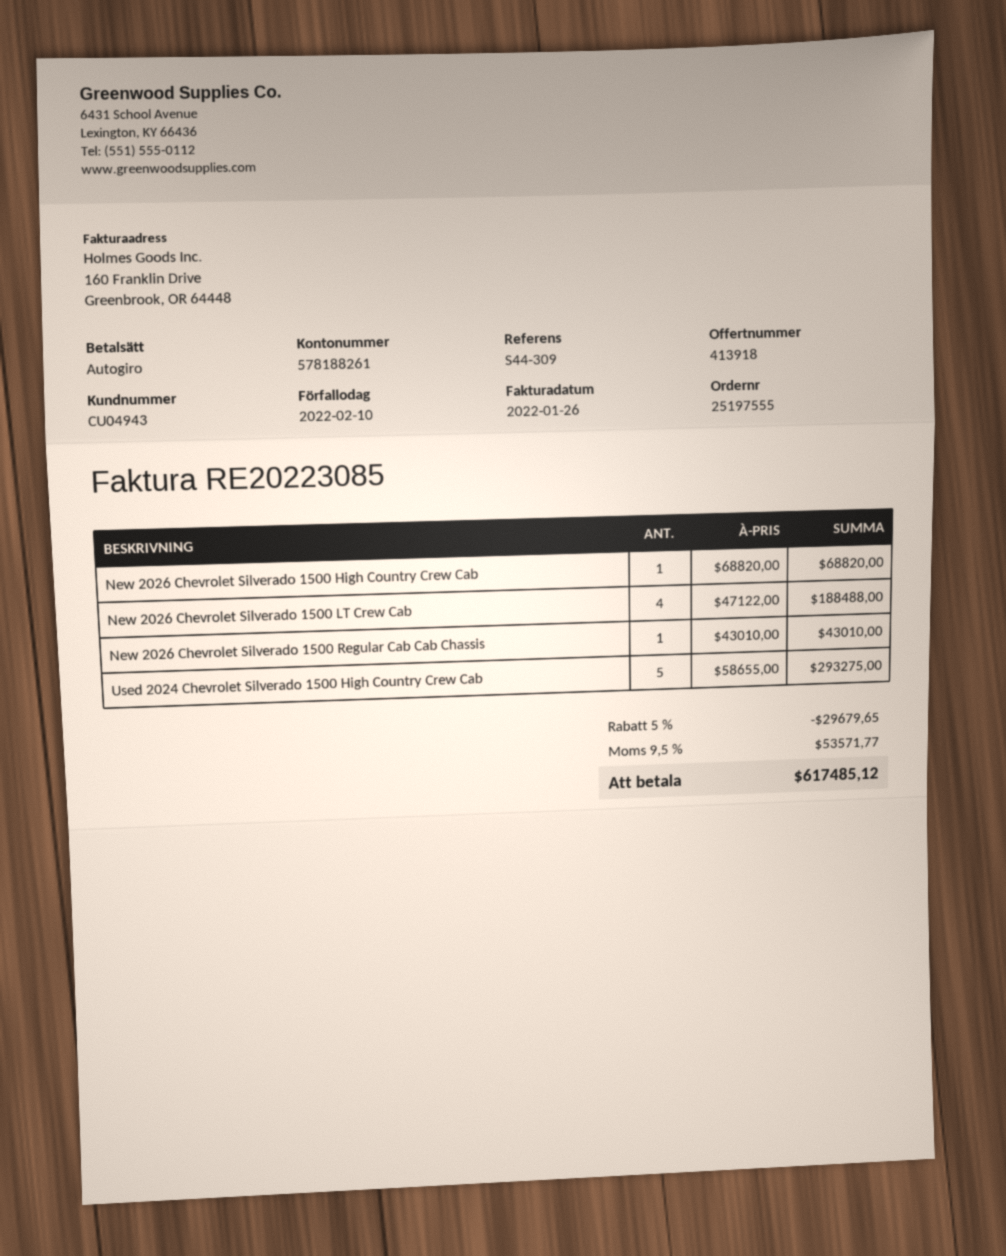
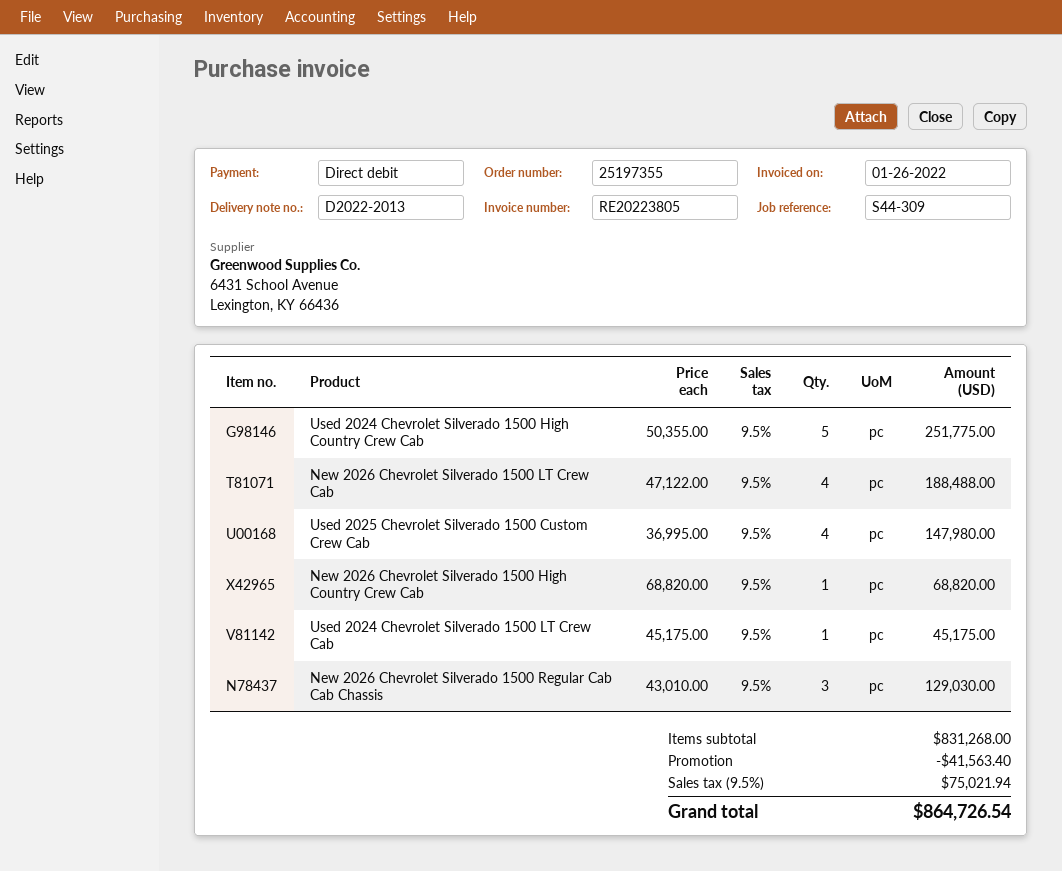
order number: 25197555 -> 25197355
invoice number: RE20223085 -> RE20223805
New 2026 Chevrolet Silverado 1500 Regular Cab Cab Chassis: 1 x 43010.00 = 43010.00 -> 3 x 43010.00 = 129030.00
Used 2024 Chevrolet Silverado 1500 High Country Crew Cab: 5 x 58655.00 = 293275.00 -> 5 x 50355.00 = 251775.00
Used 2025 Chevrolet Silverado 1500 Custom Crew Cab: none -> 4 x 36995.00 = 147980.00
Used 2024 Chevrolet Silverado 1500 LT Crew Cab: none -> 1 x 45175.00 = 45175.00
discount: 29679.65 -> 41563.40
tax: 9.5% = 53571.77 -> 9.5% = 75021.94
total: 617485.12 -> 864726.54

